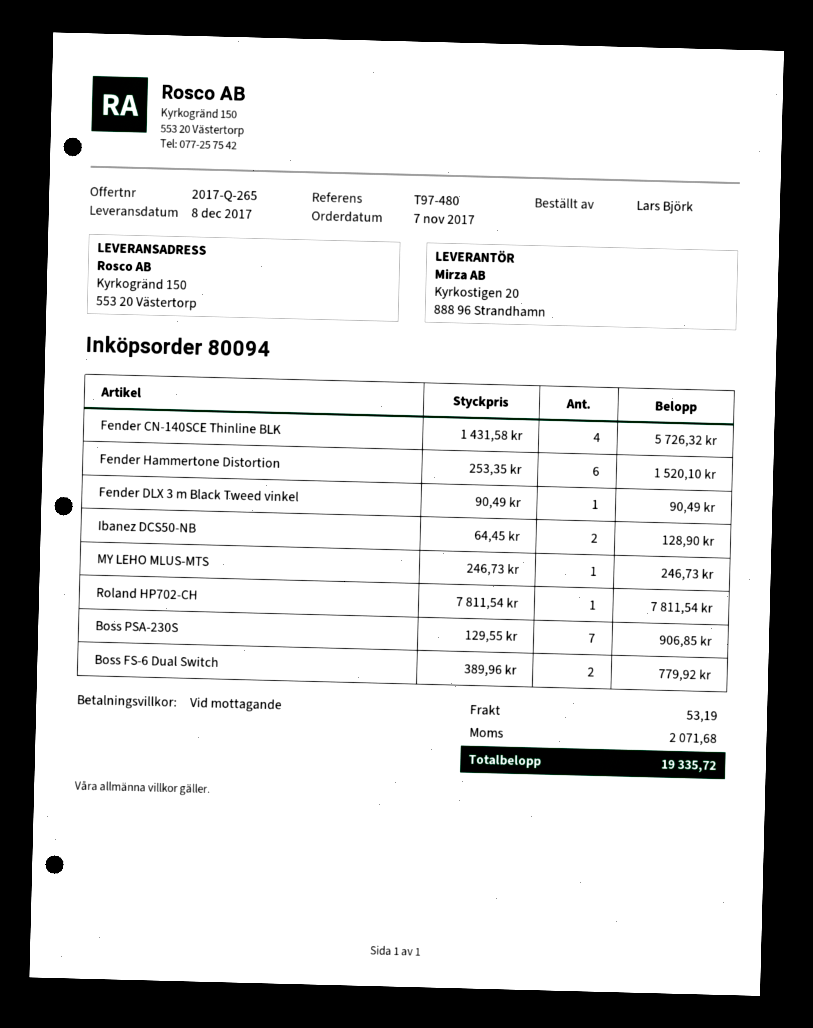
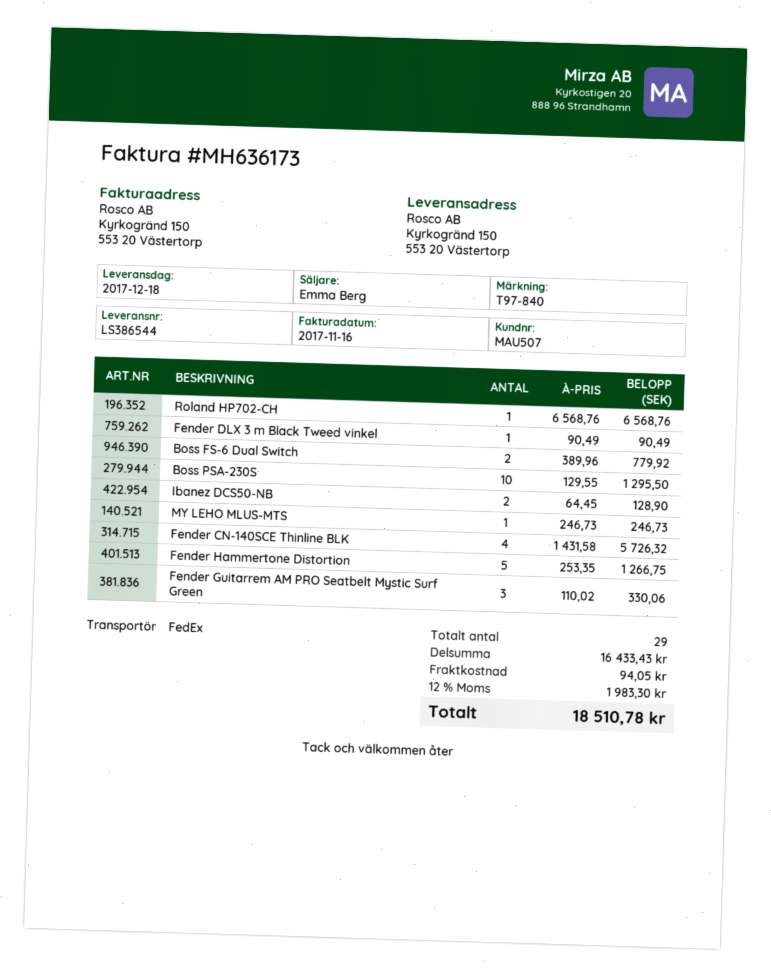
delivery date: 2017-12-08 -> 2017-12-18
reference: T97-480 -> T97-840
Fender Hammertone Distortion: 6 x 253.35 = 1520.10 -> 5 x 253.35 = 1266.75
Roland HP702-CH: 1 x 7811.54 = 7811.54 -> 1 x 6568.76 = 6568.76
Boss PSA-230S: 7 x 129.55 = 906.85 -> 10 x 129.55 = 1295.50
Fender Guitarrem AM PRO Seatbelt Mystic Surf Green: none -> 3 x 110.02 = 330.06
shipping: 53.19 -> 94.05
tax: 2071.68 -> 1983.30
total: 19335.72 -> 18510.78

